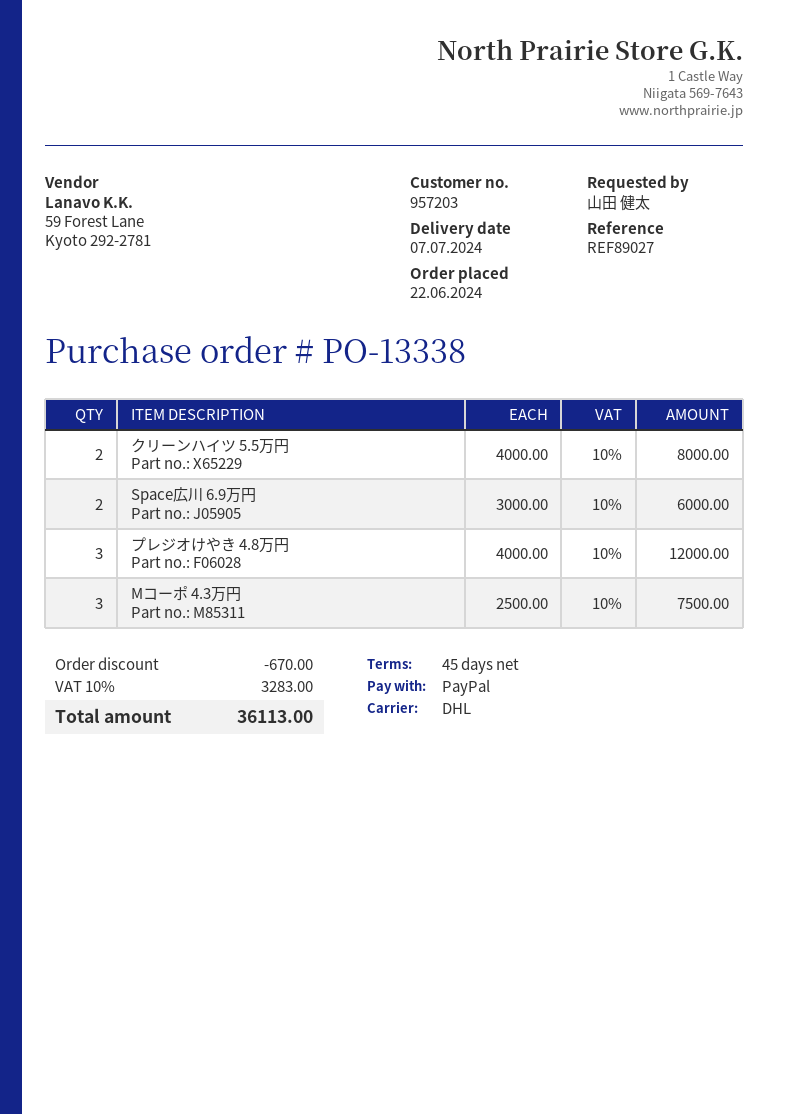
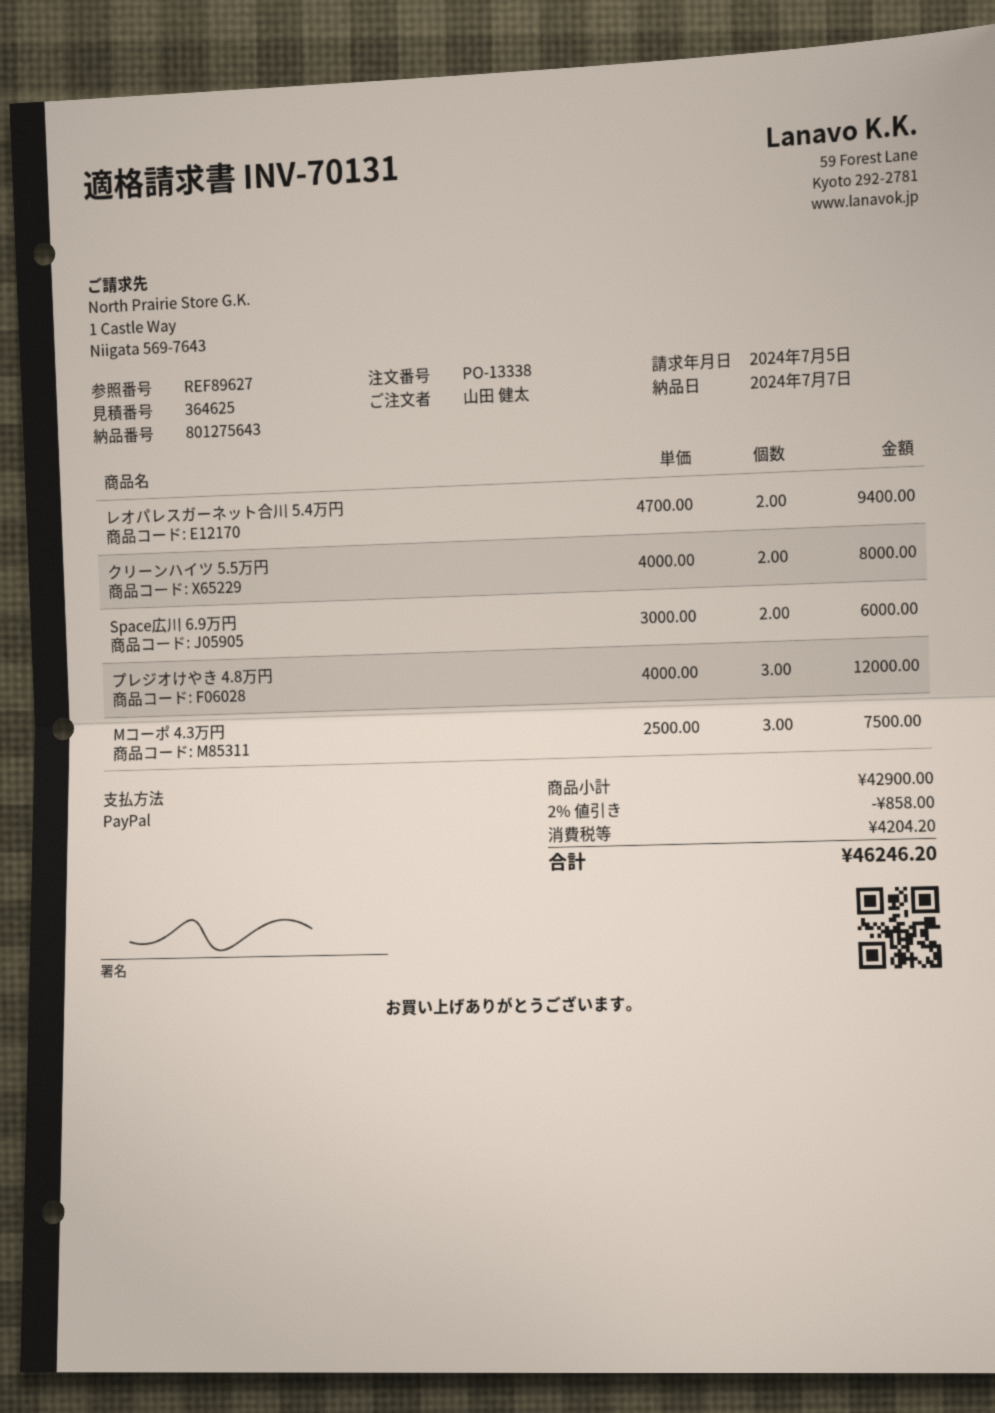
reference: REF89027 -> REF89627
レオパレスガーネット合川 5.4万円: none -> 2 x 4700.00 = 9400.00
discount: 670.00 -> 858.00
tax: 3283.00 -> 4204.20
total: 36113.00 -> 46246.20

